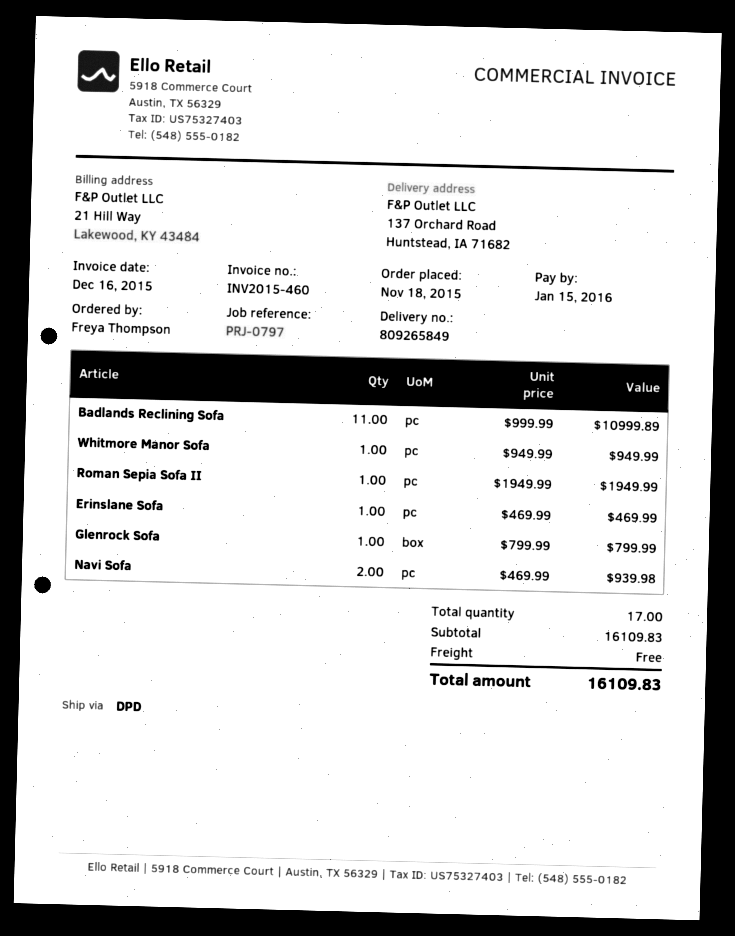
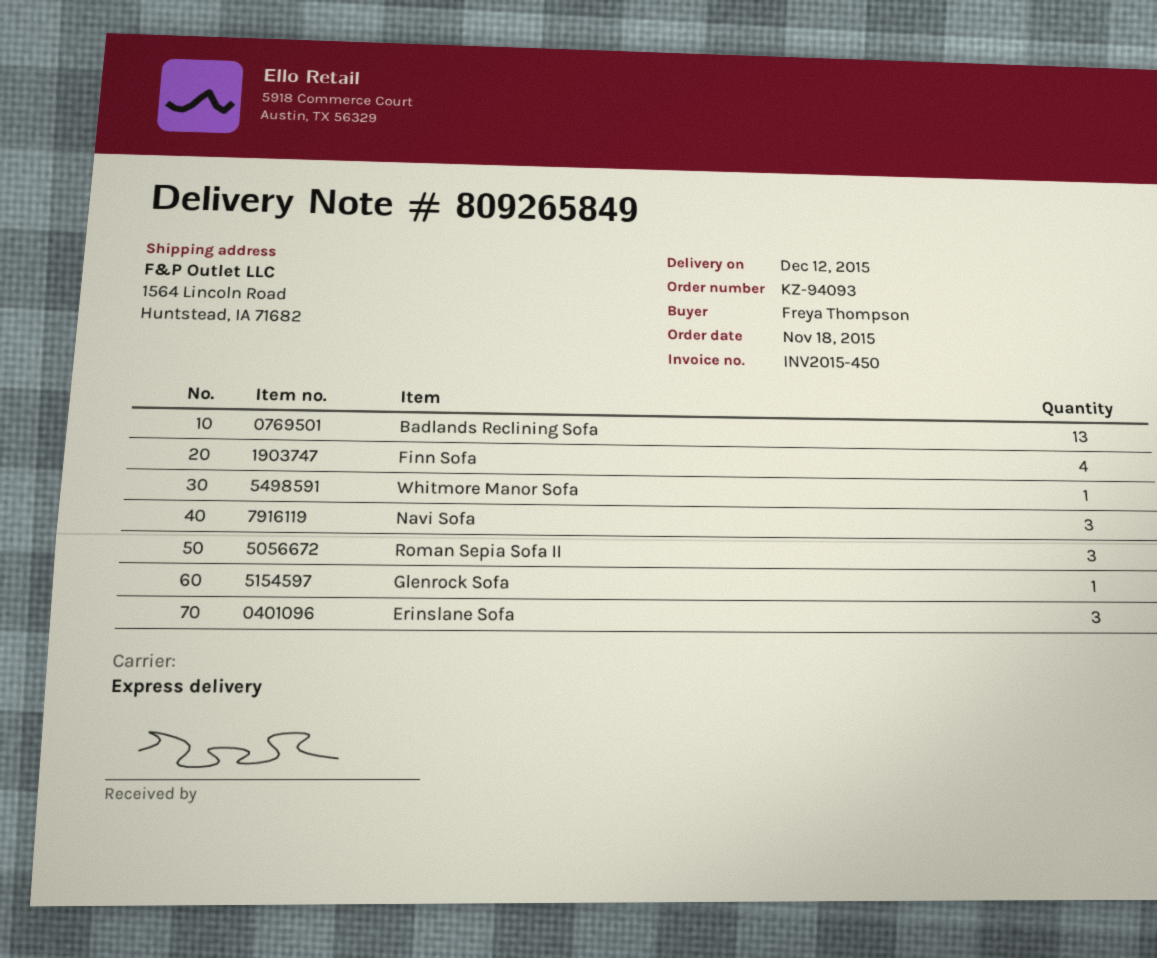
invoice number: INV2015-460 -> INV2015-450
shipping method: DPD -> express
ship to: 137 Orchard Road, Huntstead, IA 71682 -> 1564 Lincoln Road, Huntstead, IA 71682
Badlands Reclining Sofa: 11 -> 13
Roman Sepia Sofa II: 1 -> 3
Erinslane Sofa: 1 -> 3
Navi Sofa: 2 -> 3
Finn Sofa: none -> 4

